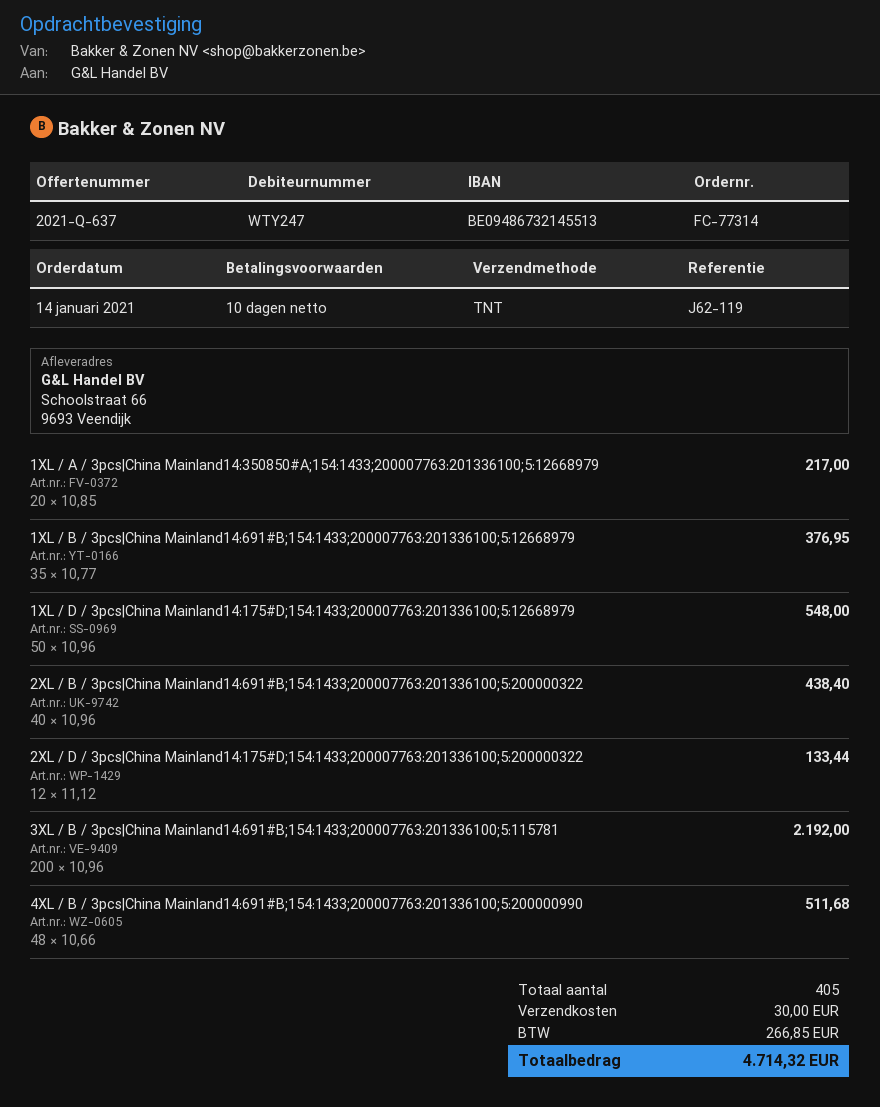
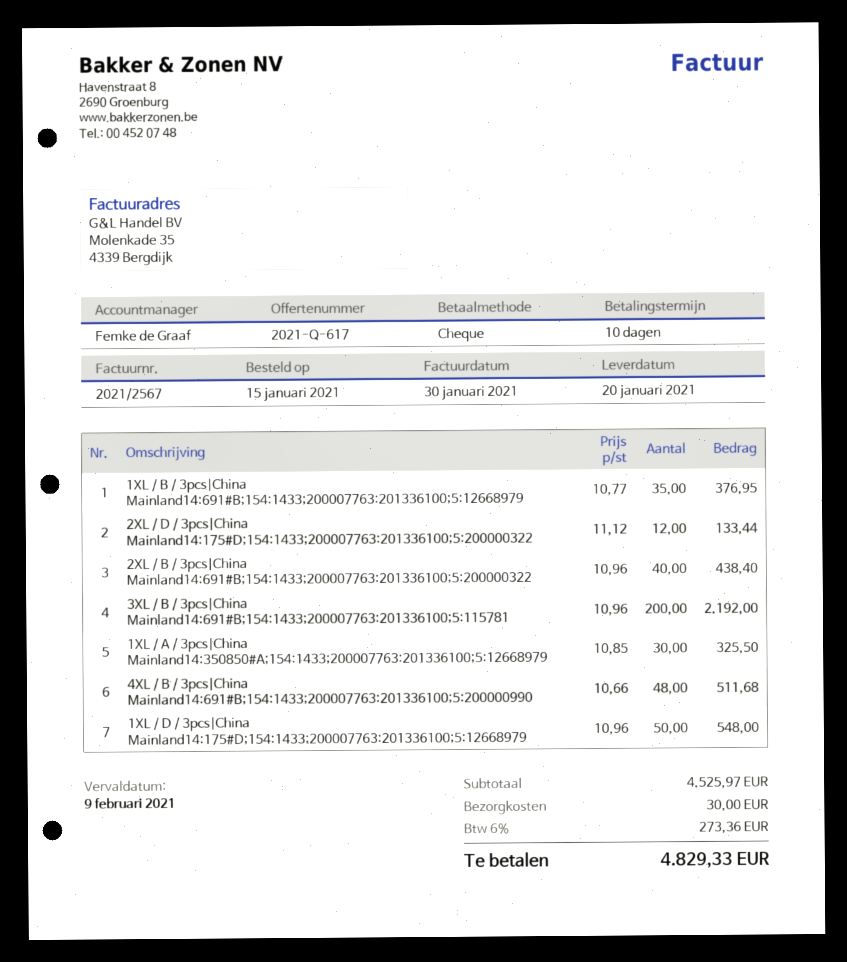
quote number: 2021-Q-637 -> 2021-Q-617
order date: 2021-01-14 -> 2021-01-15
1XL / A / 3pcs|China Mainland14:350850#A;154:1433;200007763:201336100;5:12668979: 20 x 10.85 = 217.00 -> 30 x 10.85 = 325.50
tax: 266.85 -> 273.36
total: 4714.32 -> 4829.33

